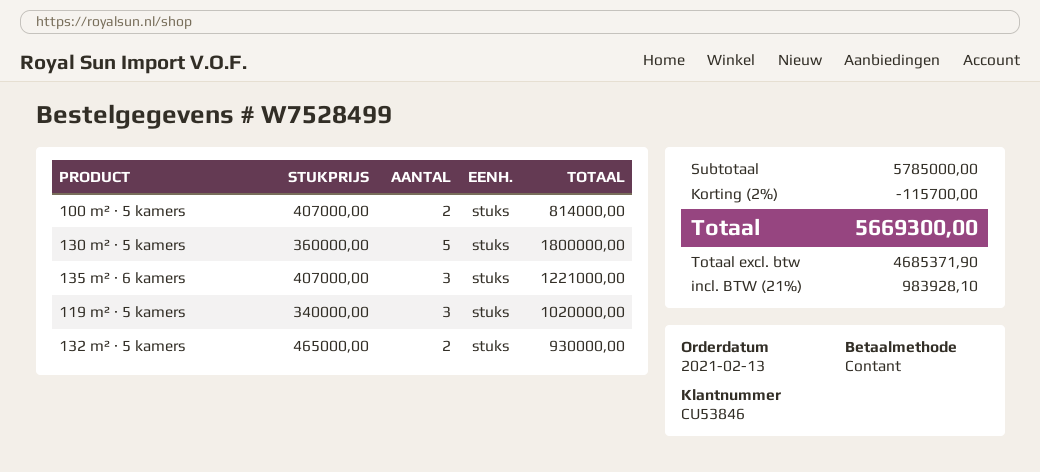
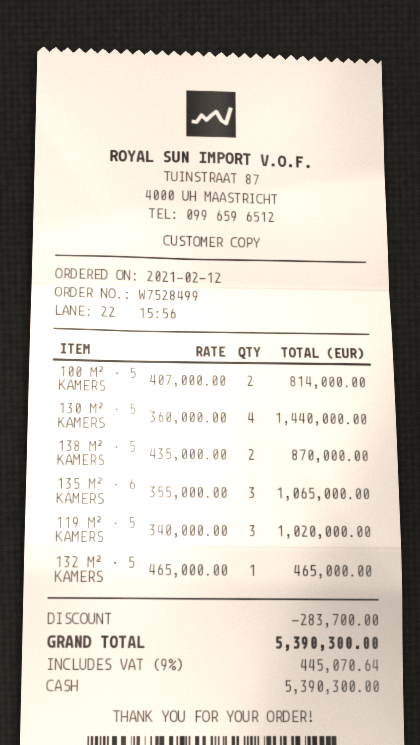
order date: 2021-02-13 -> 2021-02-12
130 m² · 5 kamers: 5 x 360000.00 = 1800000.00 -> 4 x 360000.00 = 1440000.00
135 m² · 6 kamers: 3 x 407000.00 = 1221000.00 -> 3 x 355000.00 = 1065000.00
132 m² · 5 kamers: 2 x 465000.00 = 930000.00 -> 1 x 465000.00 = 465000.00
138 M² · 5 KAMERS: none -> 2 x 435000.00 = 870000.00
discount: 115700.00 -> 283700.00
tax: 21% = 983928.10 -> 9% = 445070.64
total: 5669300.00 -> 5390300.00

